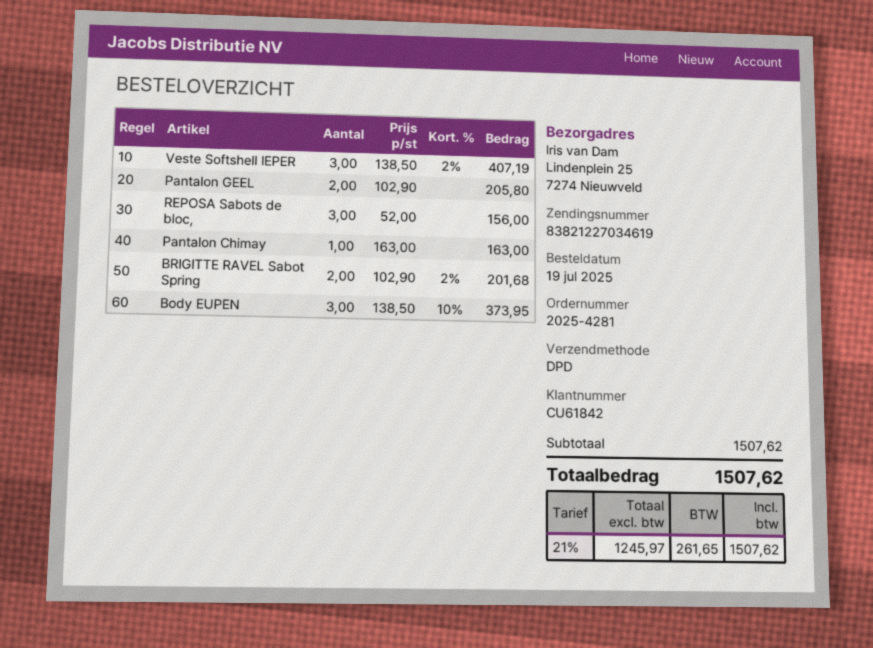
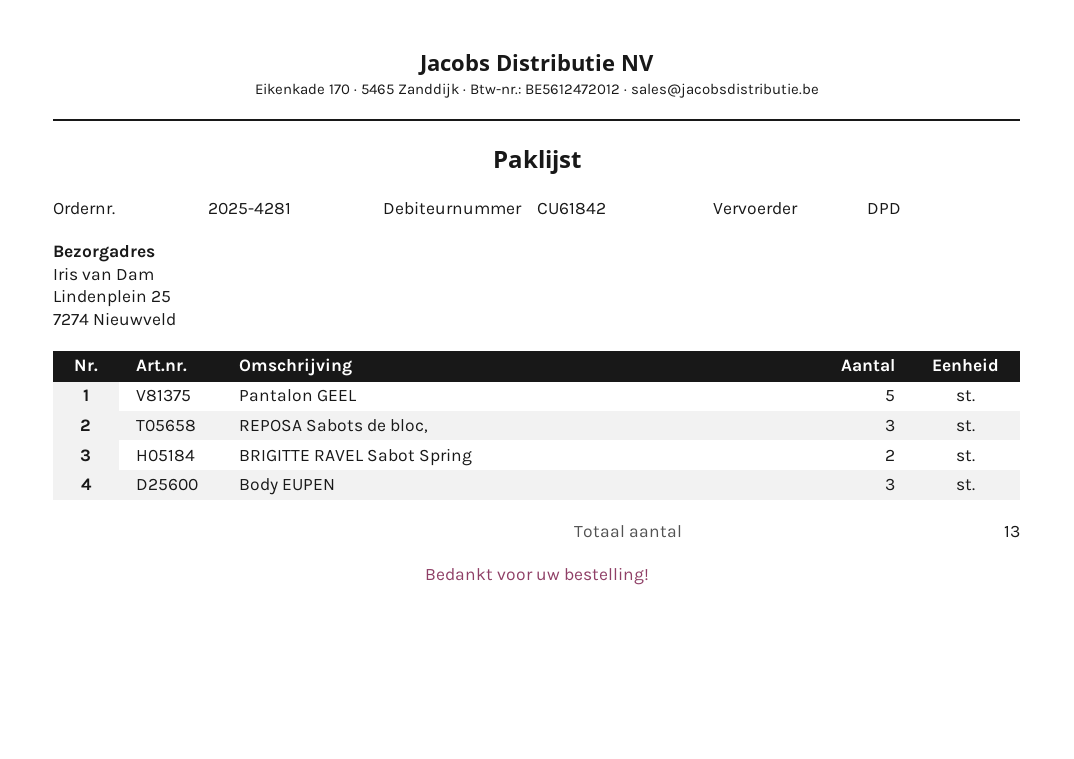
Veste Softshell IEPER: 3 -> none
Pantalon GEEL: 2 -> 5
Pantalon Chimay: 1 -> none

